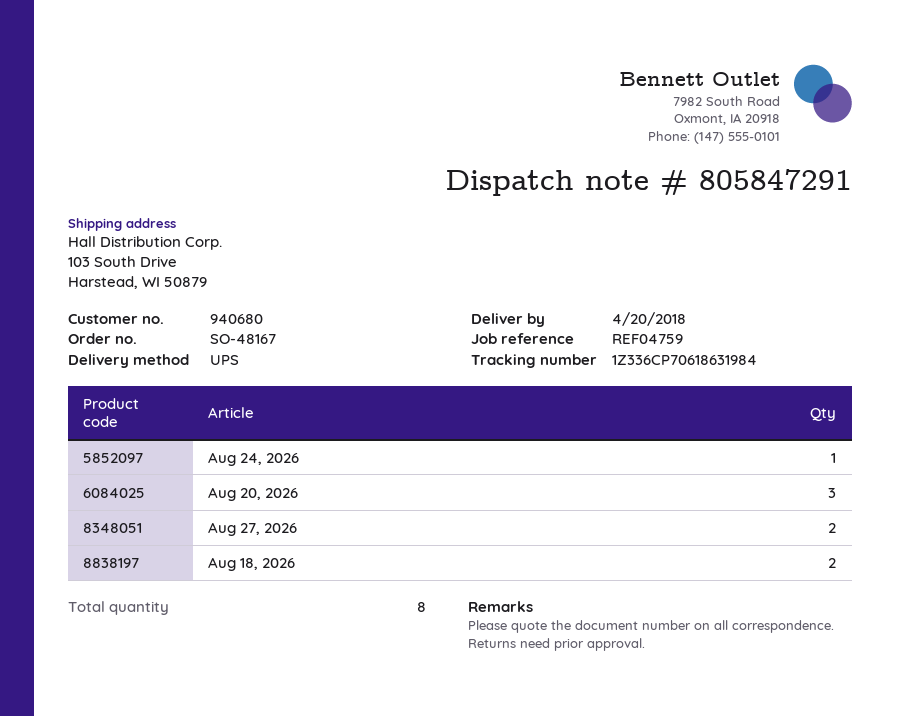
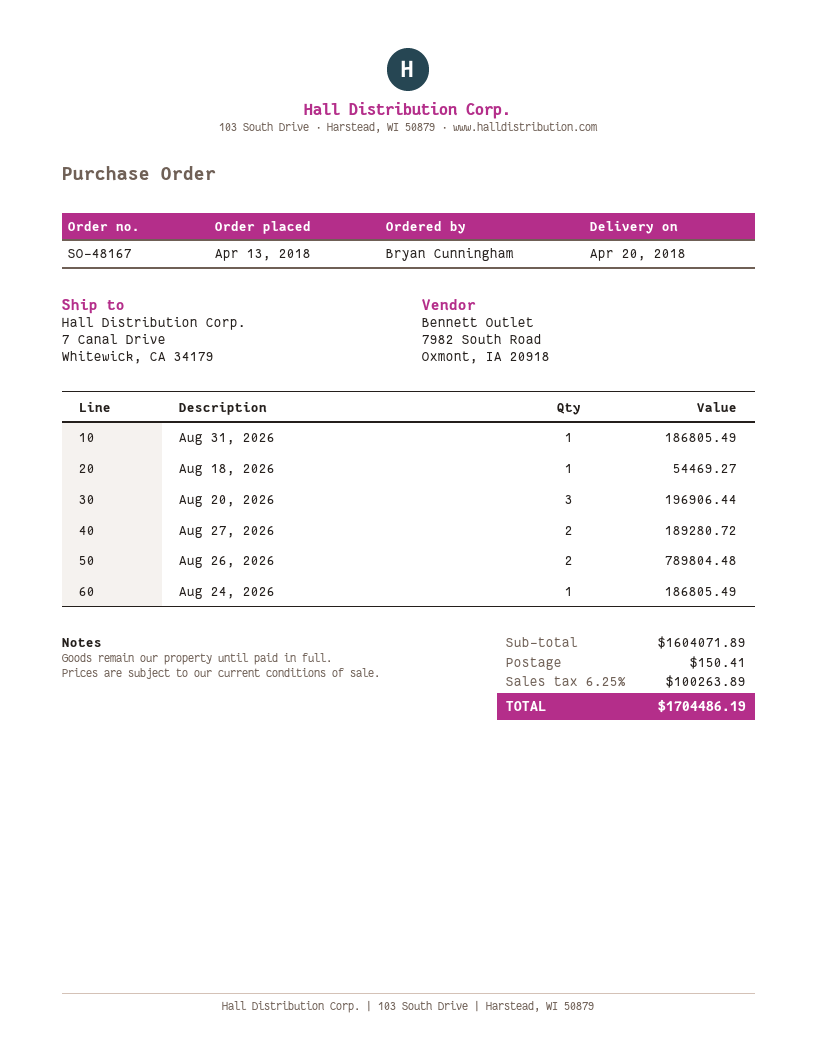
ship to: 103 South Drive, Harstead, WI 50879 -> 7 Canal Drive, Whitewick, CA 34179
Aug 18, 2026: 2 -> 1
Aug 31, 2026: none -> 1
Aug 26, 2026: none -> 2

